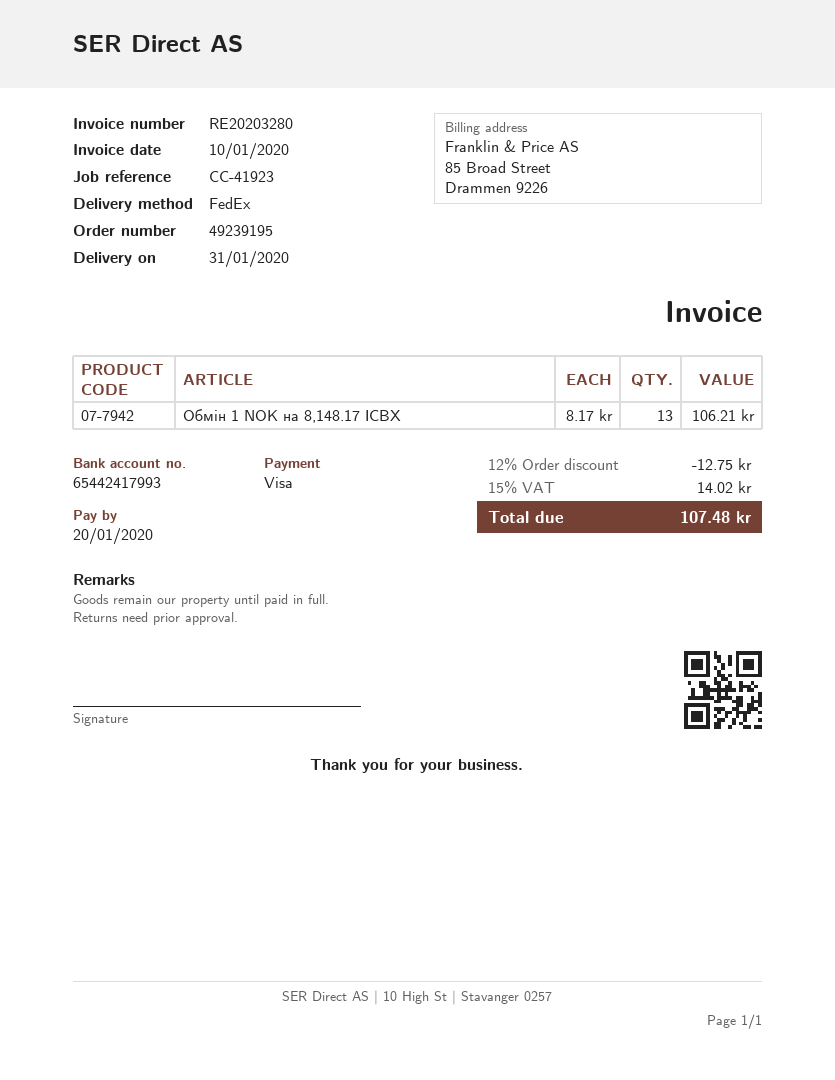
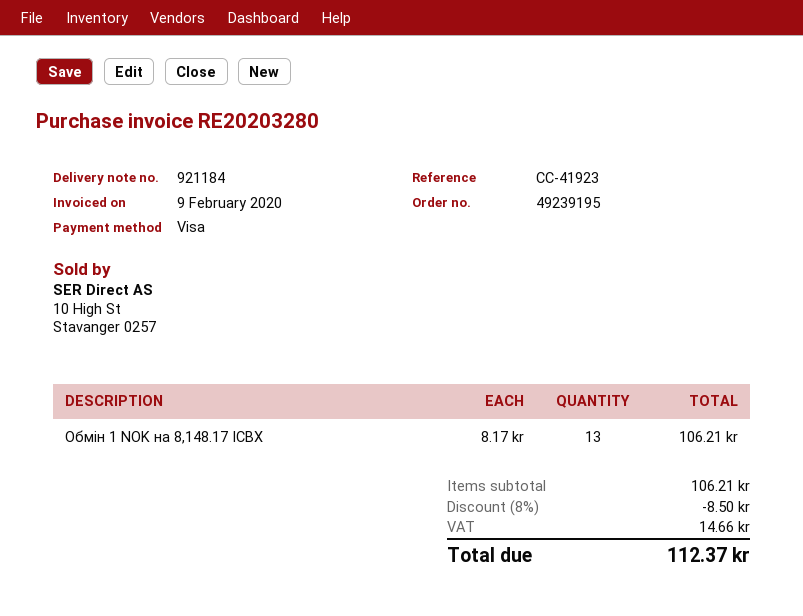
invoice date: 2020-01-10 -> 2020-02-09
discount: 12% = 12.75 -> 8% = 8.50
tax: 14.02 -> 14.66
total: 107.48 -> 112.37

